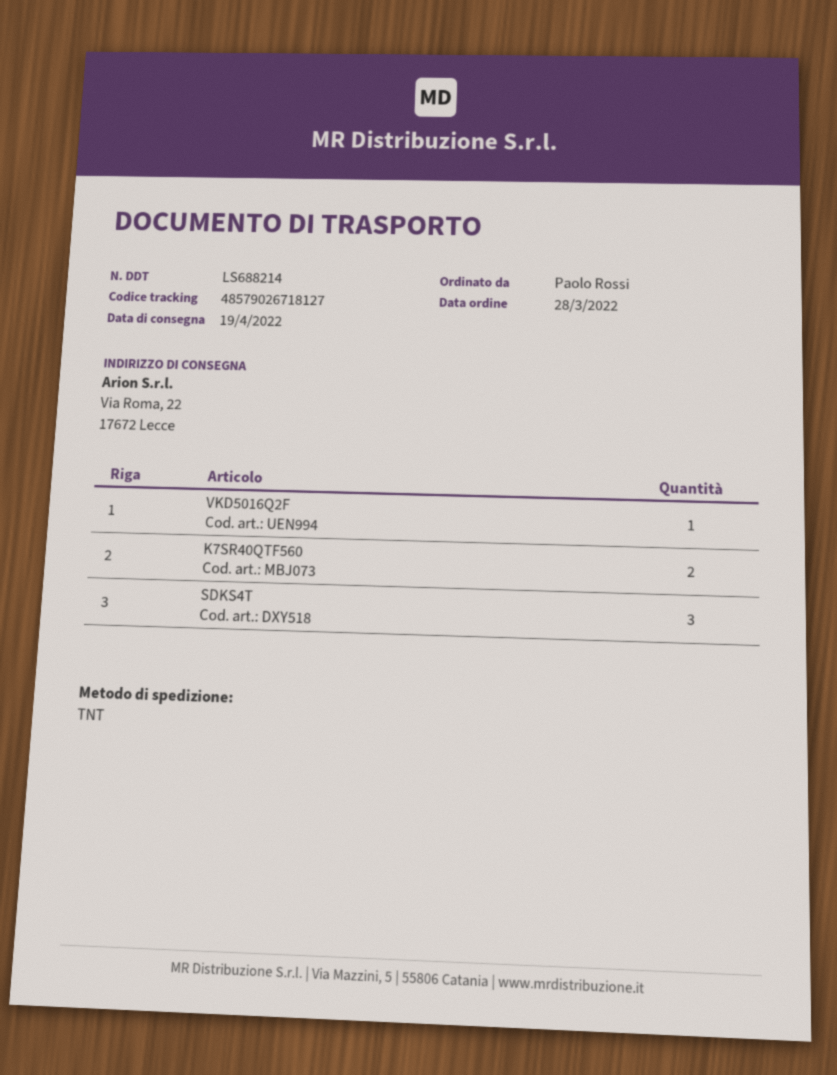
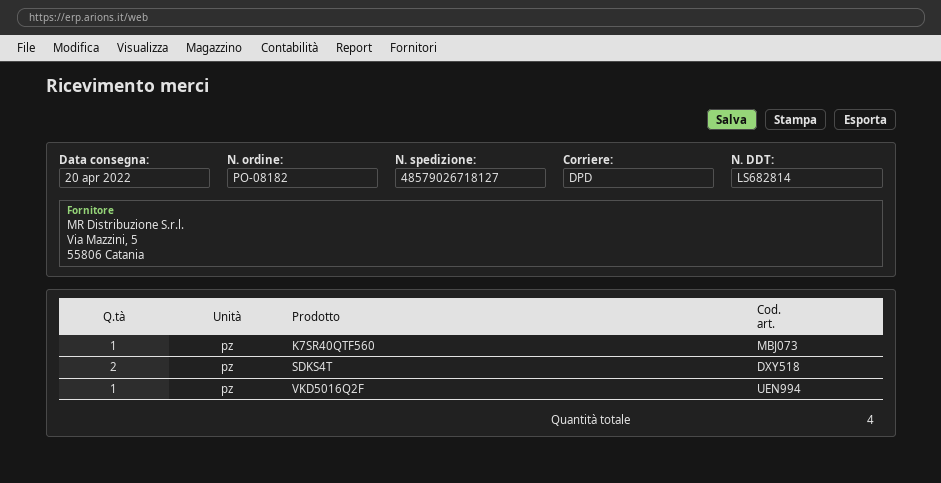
delivery note number: LS688214 -> LS682814
delivery date: 2022-04-19 -> 2022-04-20
shipping method: TNT -> DPD
K7SR40QTF560: 2 -> 1
SDKS4T: 3 -> 2

